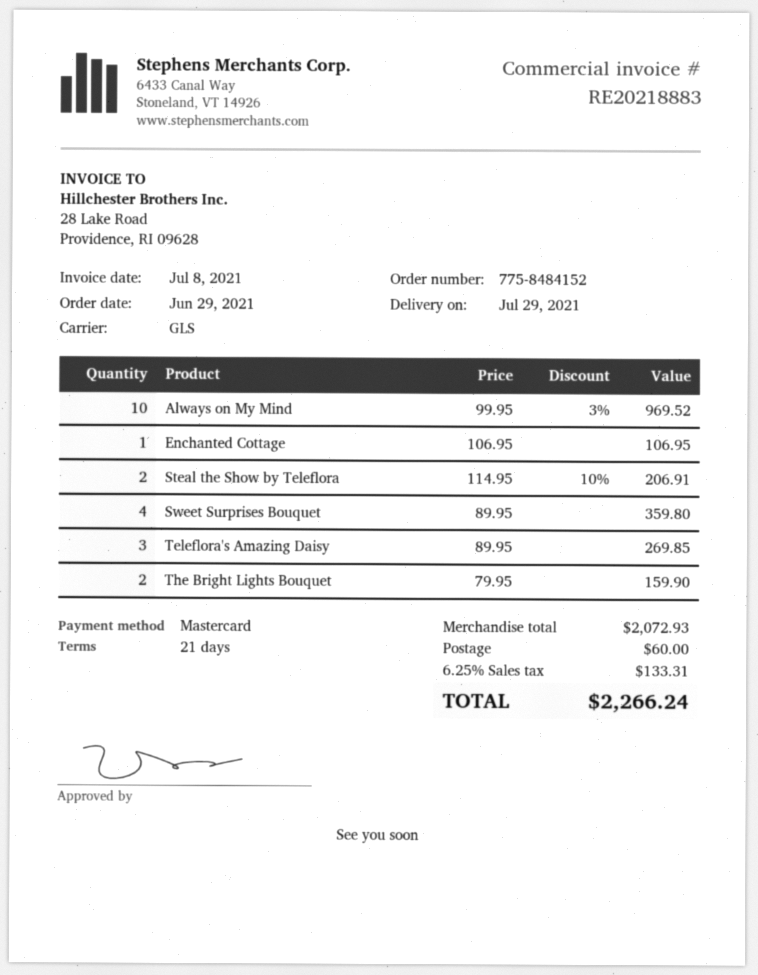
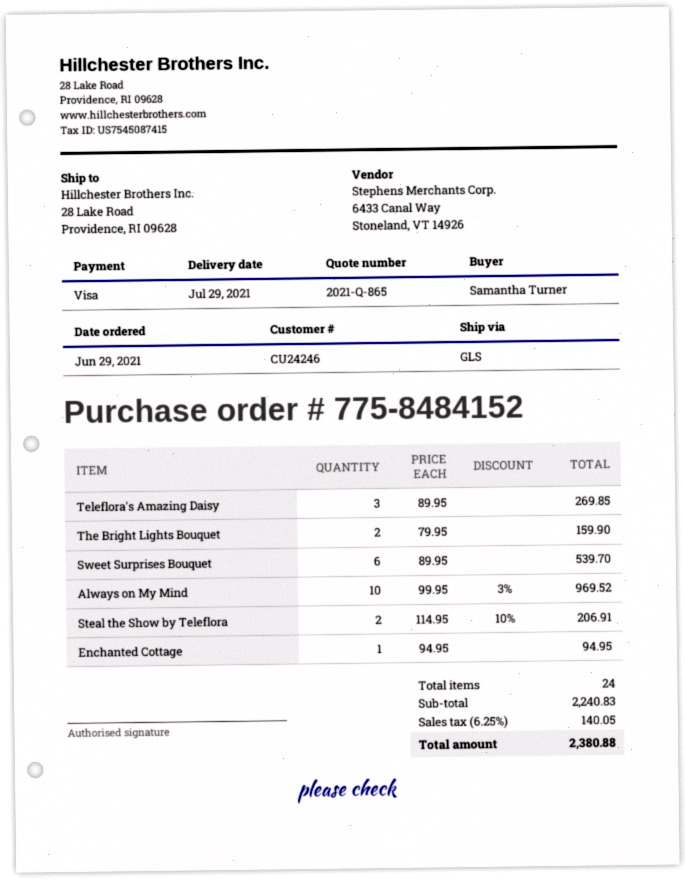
payment method: Mastercard -> Visa
Enchanted Cottage: 1 x 106.95 = 106.95 -> 1 x 94.95 = 94.95
Sweet Surprises Bouquet: 4 x 89.95 = 359.80 -> 6 x 89.95 = 539.70
subtotal: 2072.93 -> 2240.83
shipping: 60.00 -> none
tax: 6.25% = 133.31 -> 6.25% = 140.05
total: 2266.24 -> 2380.88

